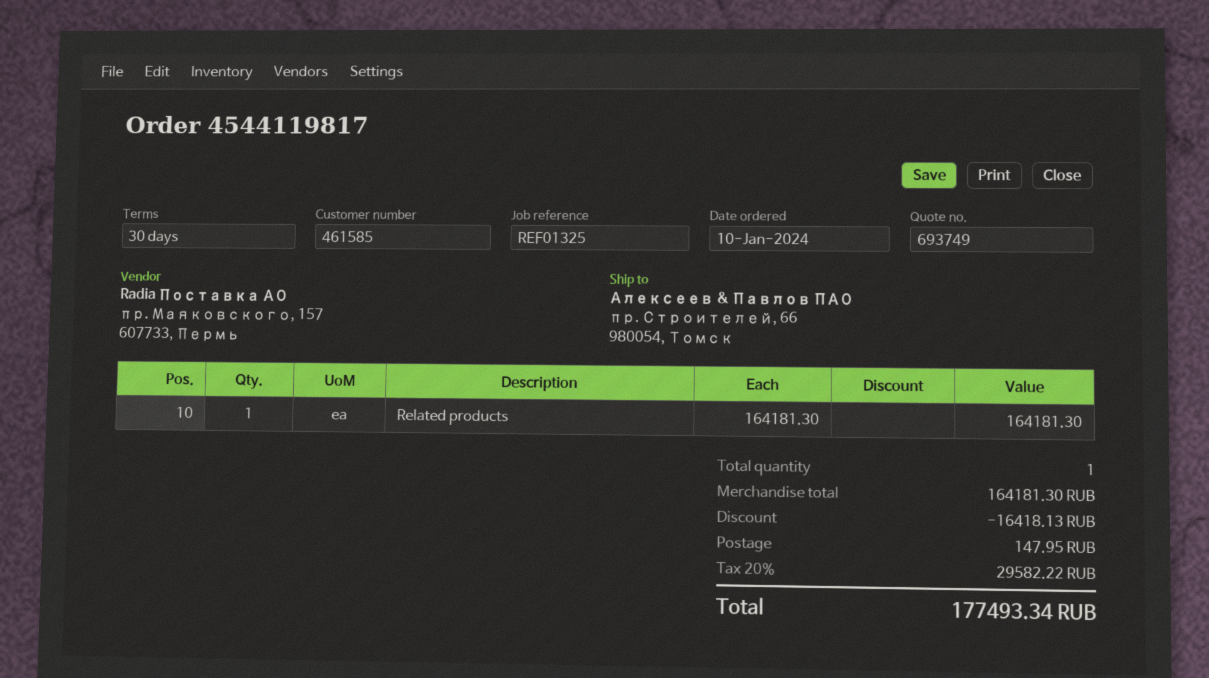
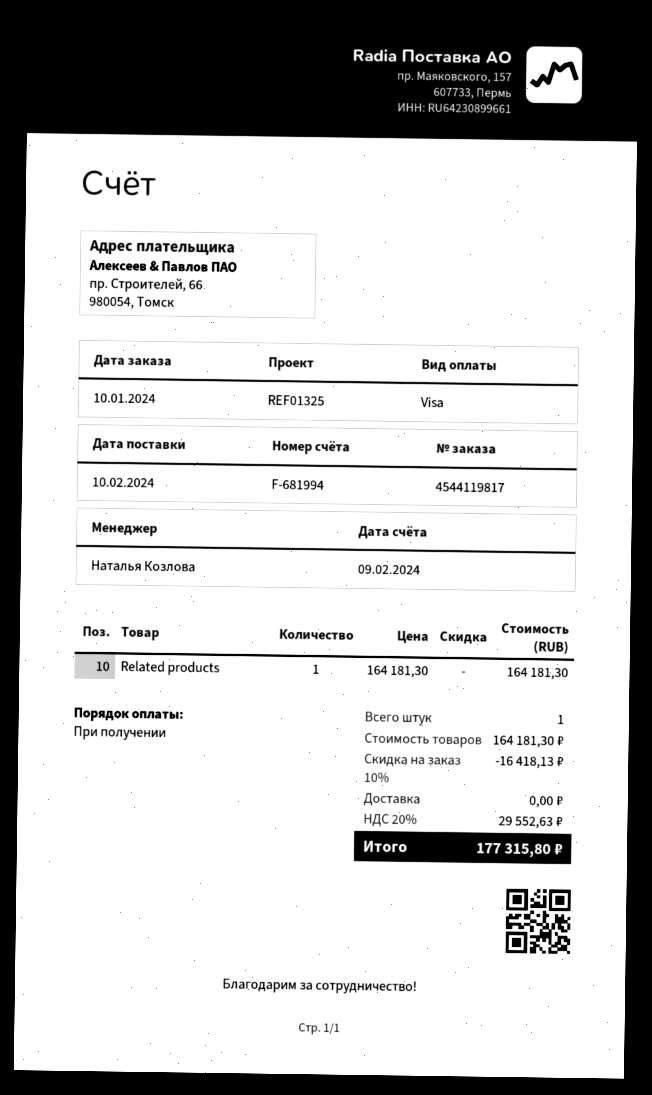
payment terms: 30 days -> on receipt
shipping: 147.95 -> 0.00
tax: 20% = 29582.22 -> 20% = 29552.63
total: 177493.34 -> 177315.80

